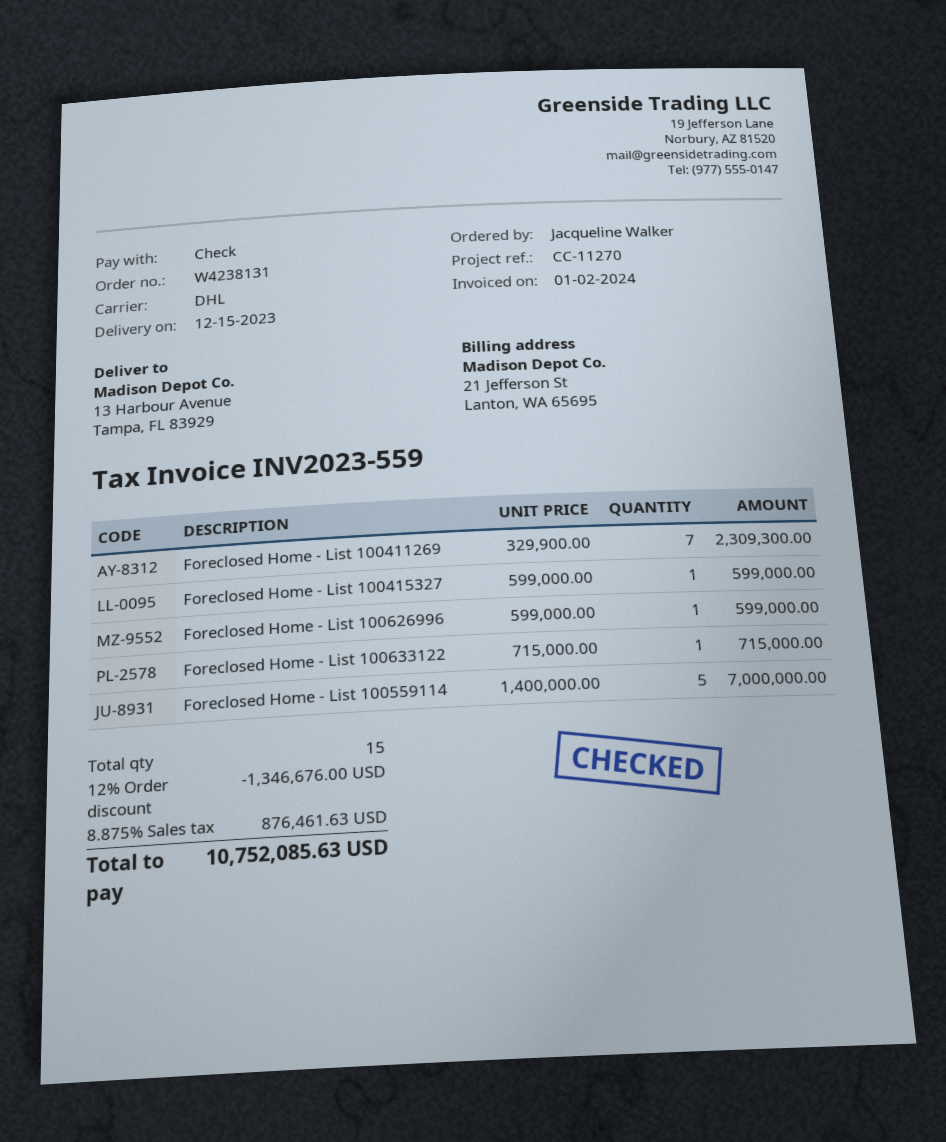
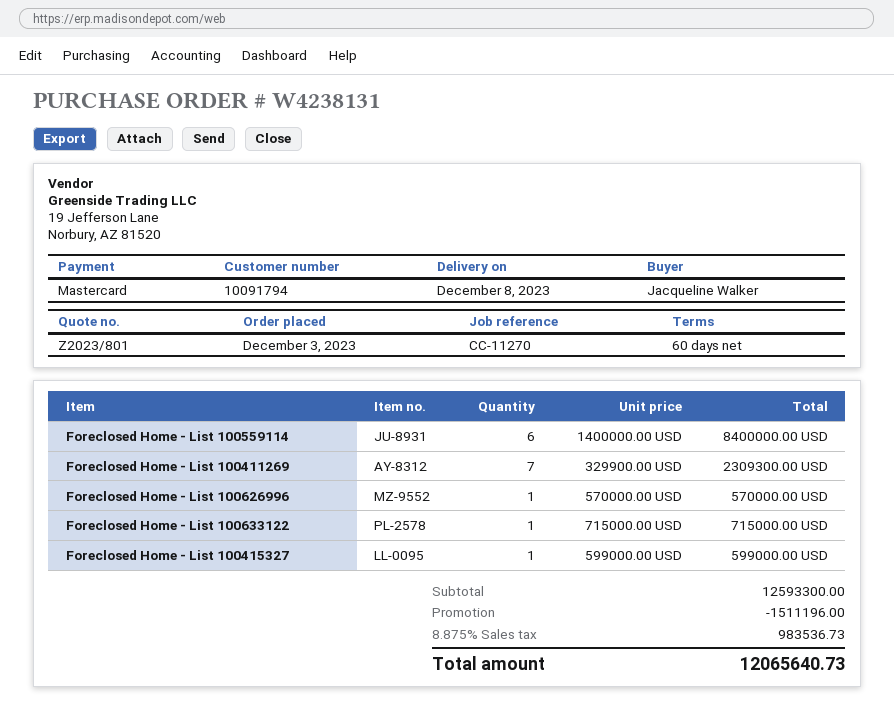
delivery date: 2023-12-15 -> 2023-12-08
payment method: cheque -> Mastercard
Foreclosed Home - List 100626996: 1 x 599000.00 = 599000.00 -> 1 x 570000.00 = 570000.00
Foreclosed Home - List 100559114: 5 x 1400000.00 = 7000000.00 -> 6 x 1400000.00 = 8400000.00
discount: 1346676.00 -> 1511196.00
tax: 8.875% = 876461.63 -> 8.875% = 983536.73
total: 10752085.63 -> 12065640.73

